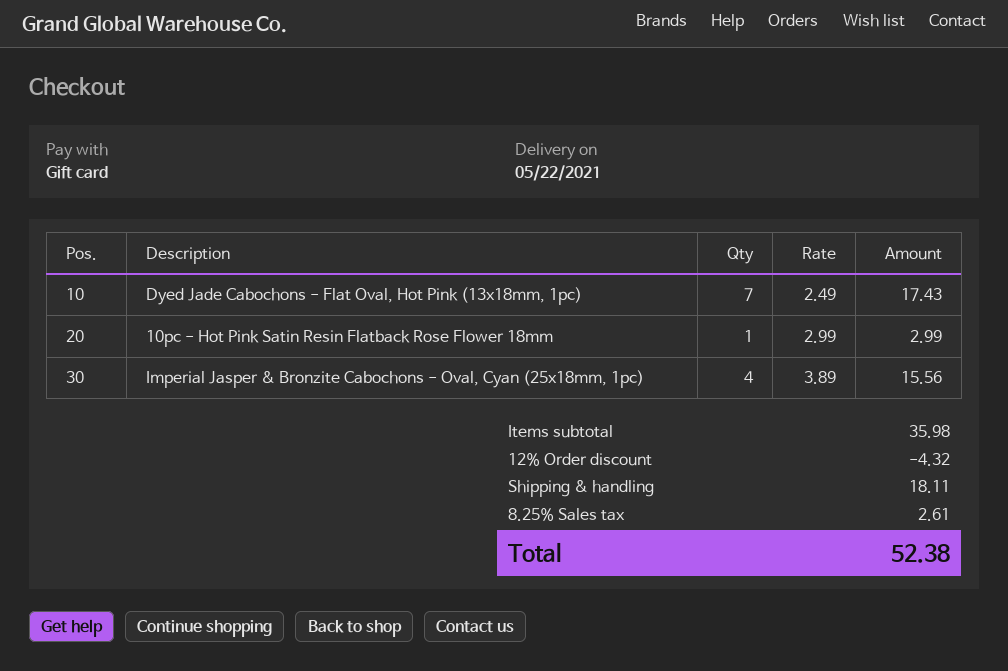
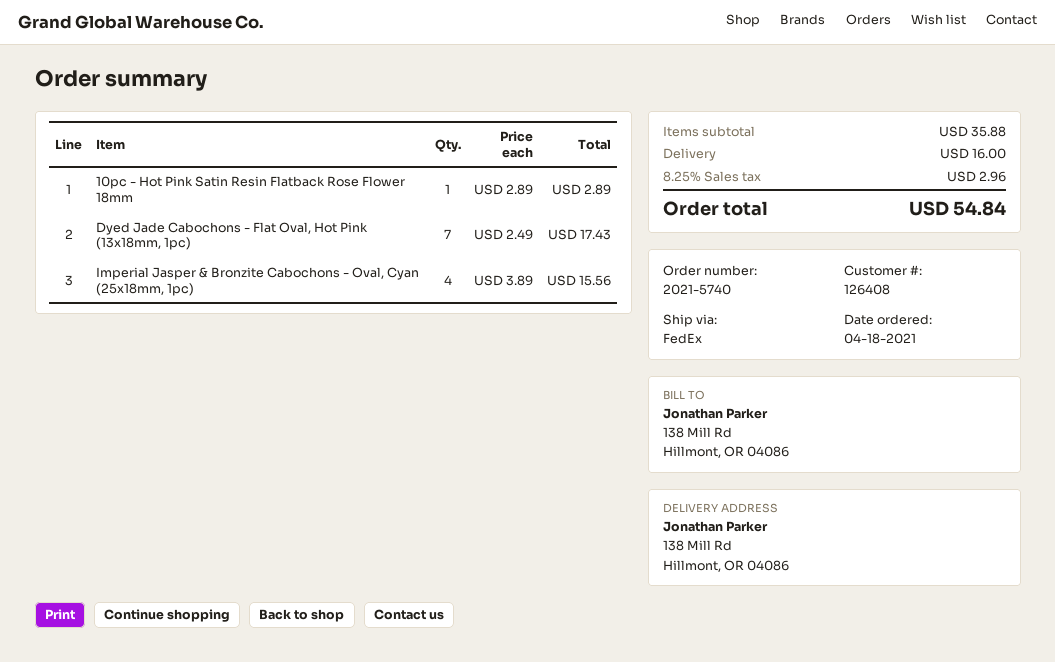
10pc - Hot Pink Satin Resin Flatback Rose Flower 18mm: 1 x 2.99 = 2.99 -> 1 x 2.89 = 2.89
subtotal: 35.98 -> 35.88
discount: 12% = 4.32 -> none
shipping: 18.11 -> 16.00
tax: 8.25% = 2.61 -> 8.25% = 2.96
total: 52.38 -> 54.84

